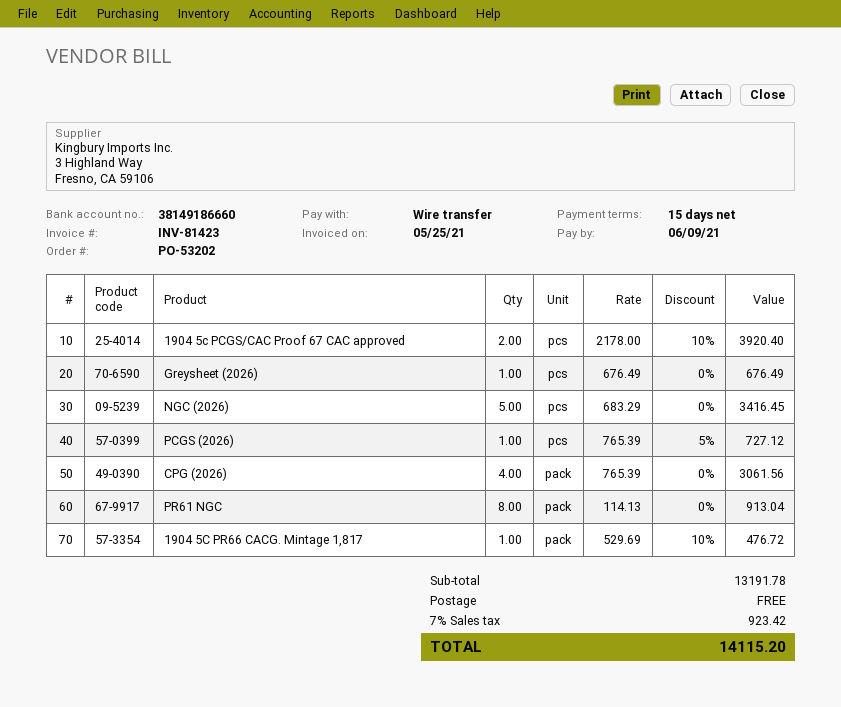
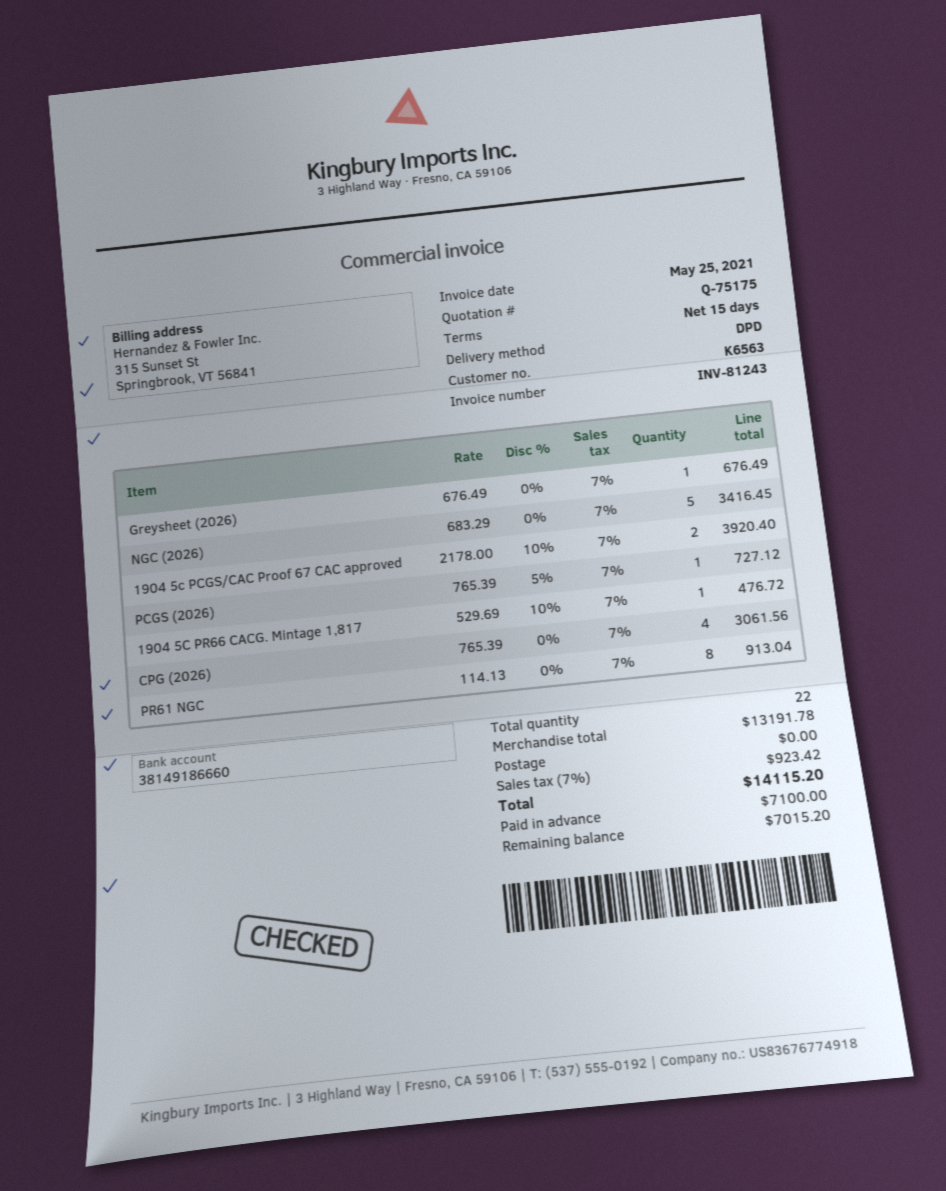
invoice number: INV-81423 -> INV-81243

